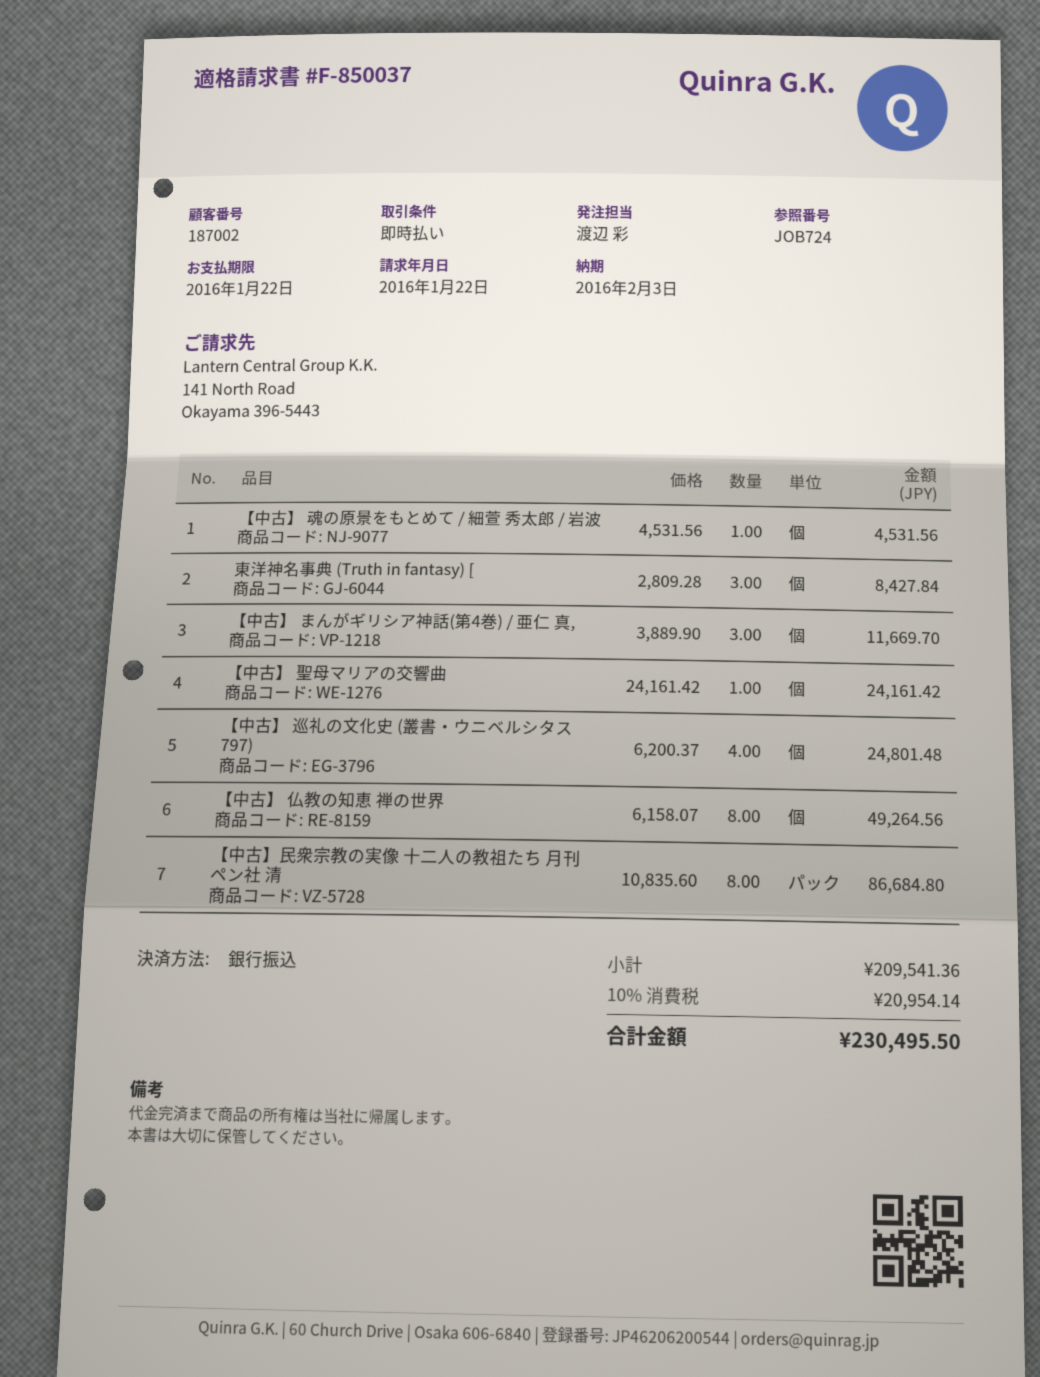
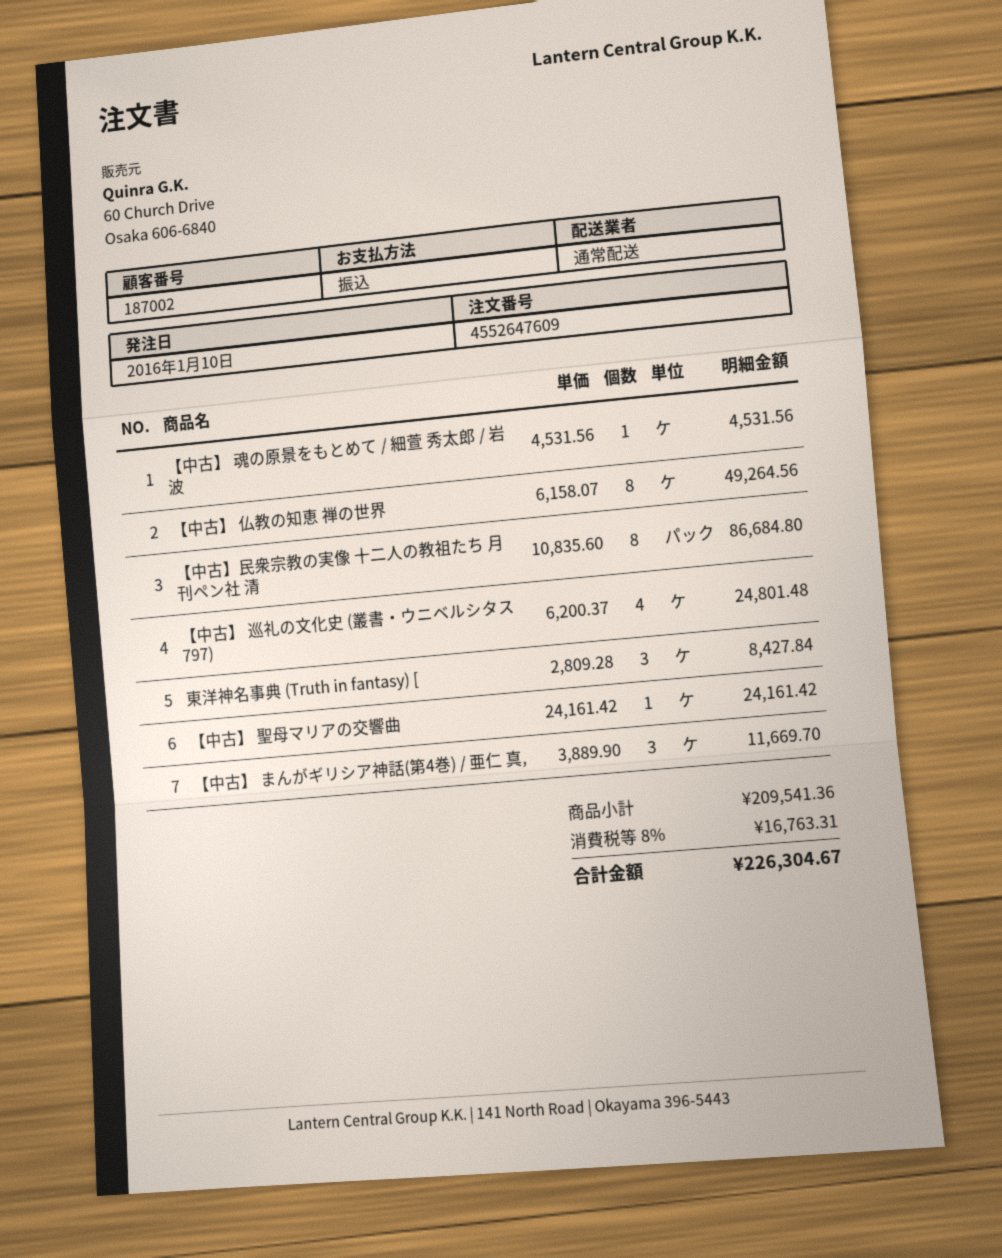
tax: 10% = 20954.14 -> 8% = 16763.31
total: 230495.50 -> 226304.67

